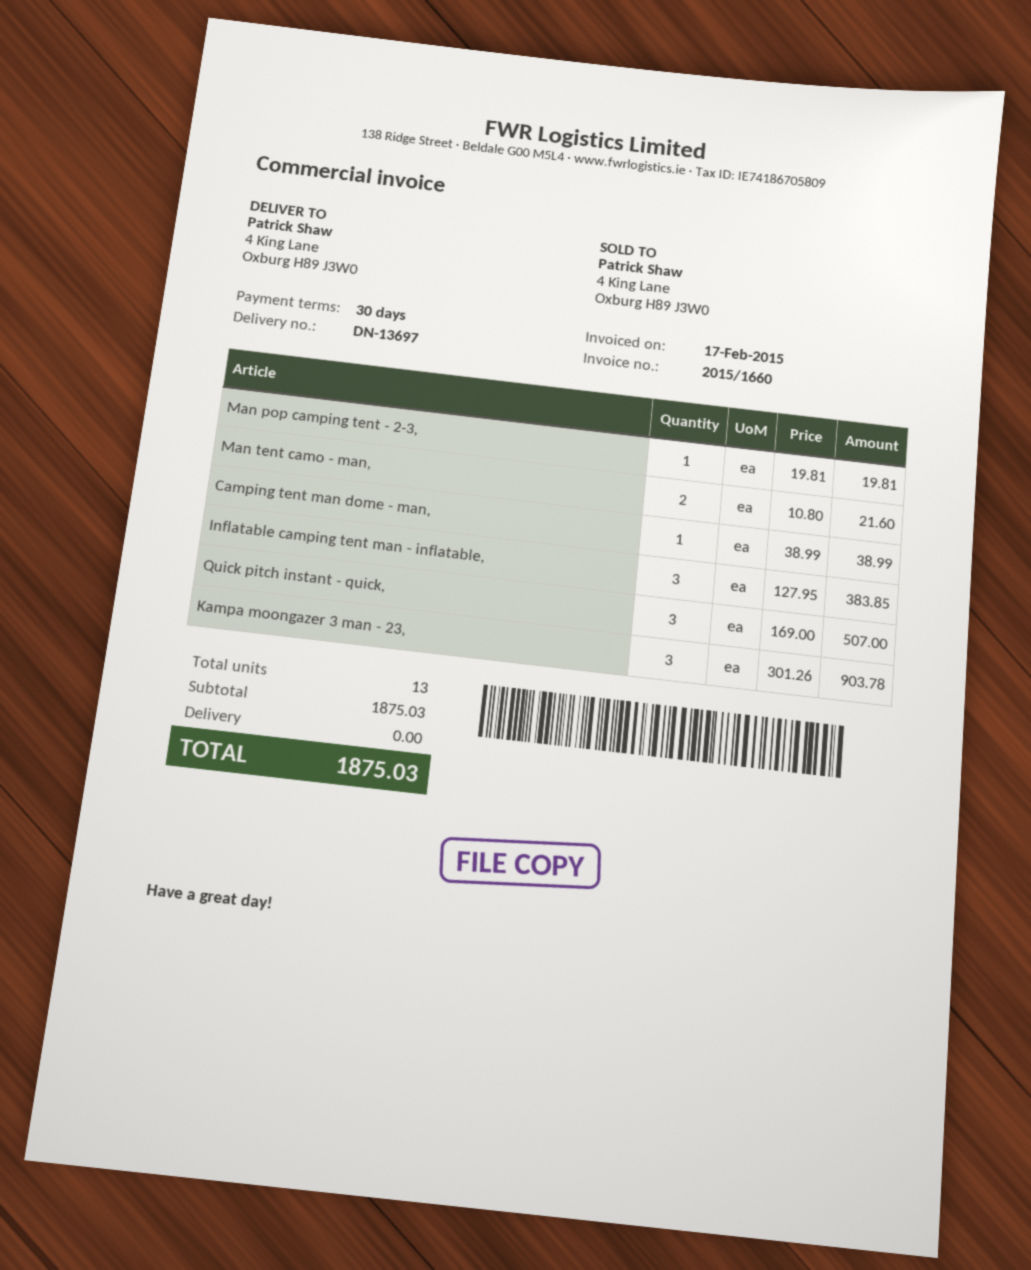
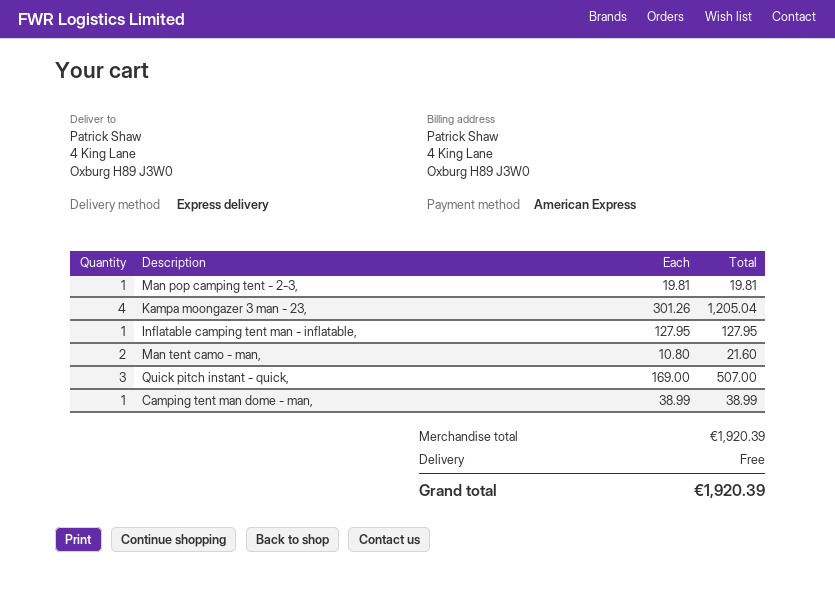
Inflatable camping tent man - inflatable,: 3 x 127.95 = 383.85 -> 1 x 127.95 = 127.95
Kampa moongazer 3 man - 23,: 3 x 301.26 = 903.78 -> 4 x 301.26 = 1205.04
subtotal: 1875.03 -> 1920.39
total: 1875.03 -> 1920.39

